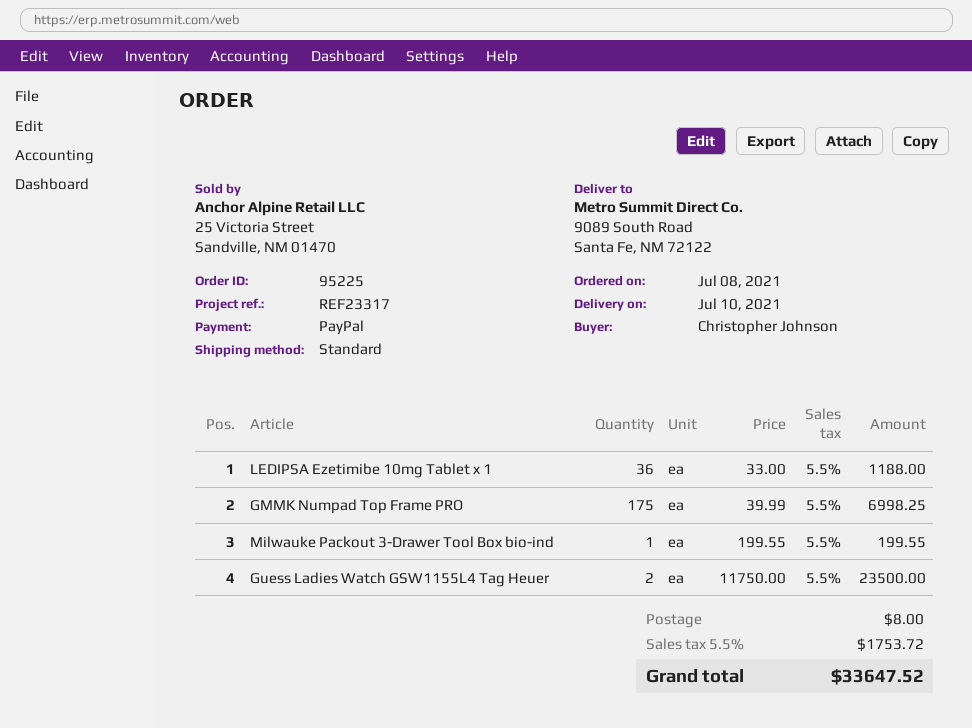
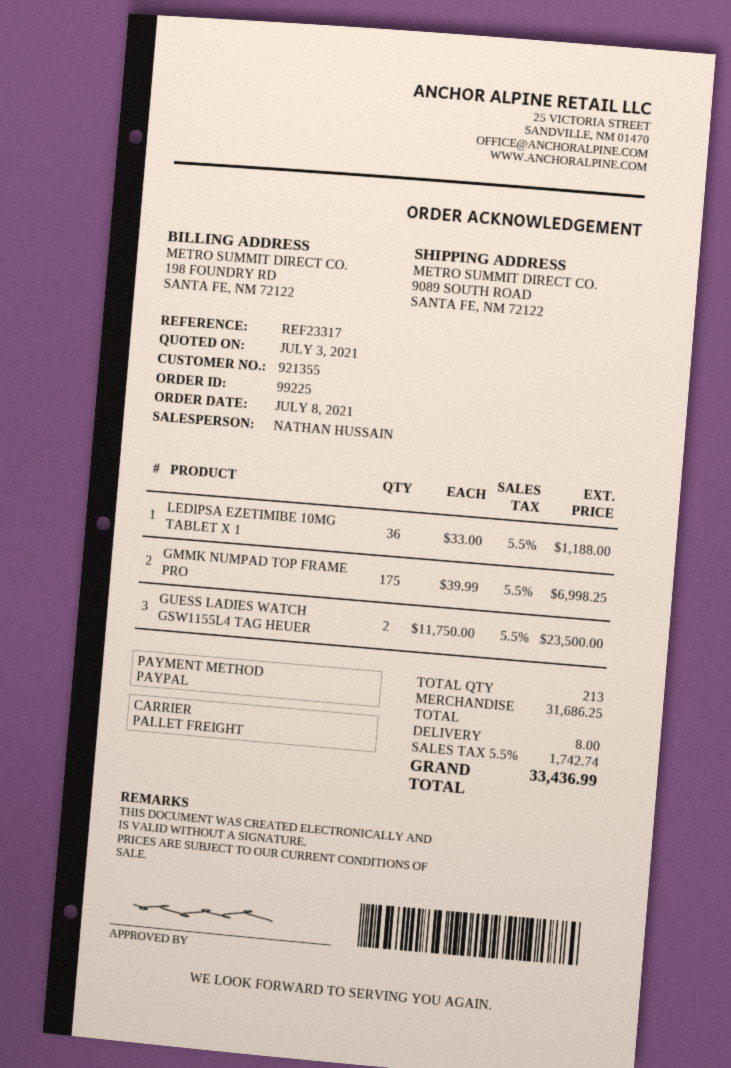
order number: 95225 -> 99225
shipping method: standard -> pallet freight
Milwauke Packout 3-Drawer Tool Box bio-ind: 1 x 199.55 = 199.55 -> none
tax: 5.5% = 1753.72 -> 5.5% = 1742.74
total: 33647.52 -> 33436.99

